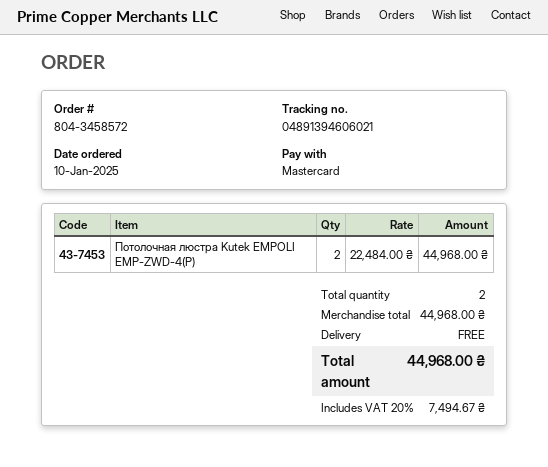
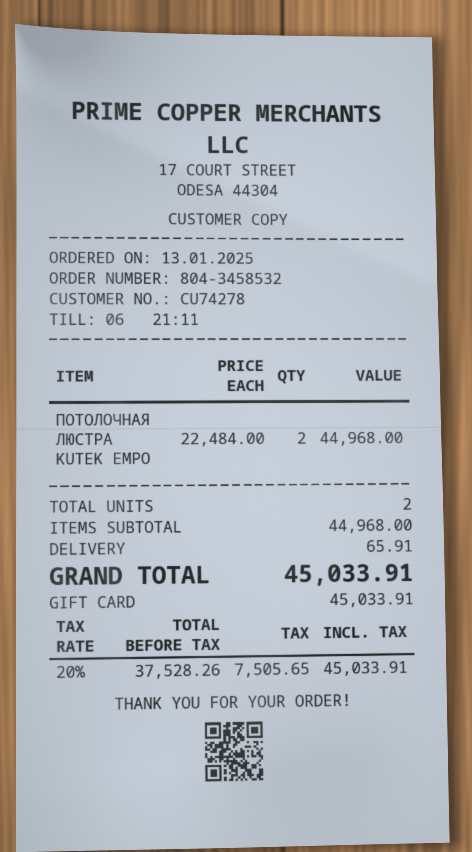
order number: 804-3458572 -> 804-3458532
order date: 2025-01-10 -> 2025-01-13
payment method: Mastercard -> gift card
shipping: 0.00 -> 65.91
tax: 20% = 7494.67 -> 20% = 7505.65
total: 44968.00 -> 45033.91

